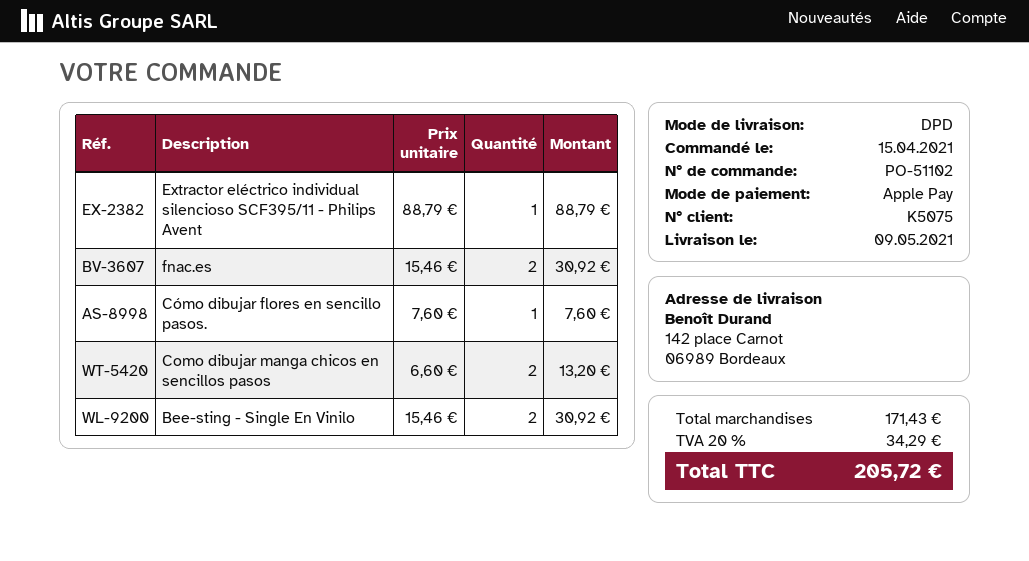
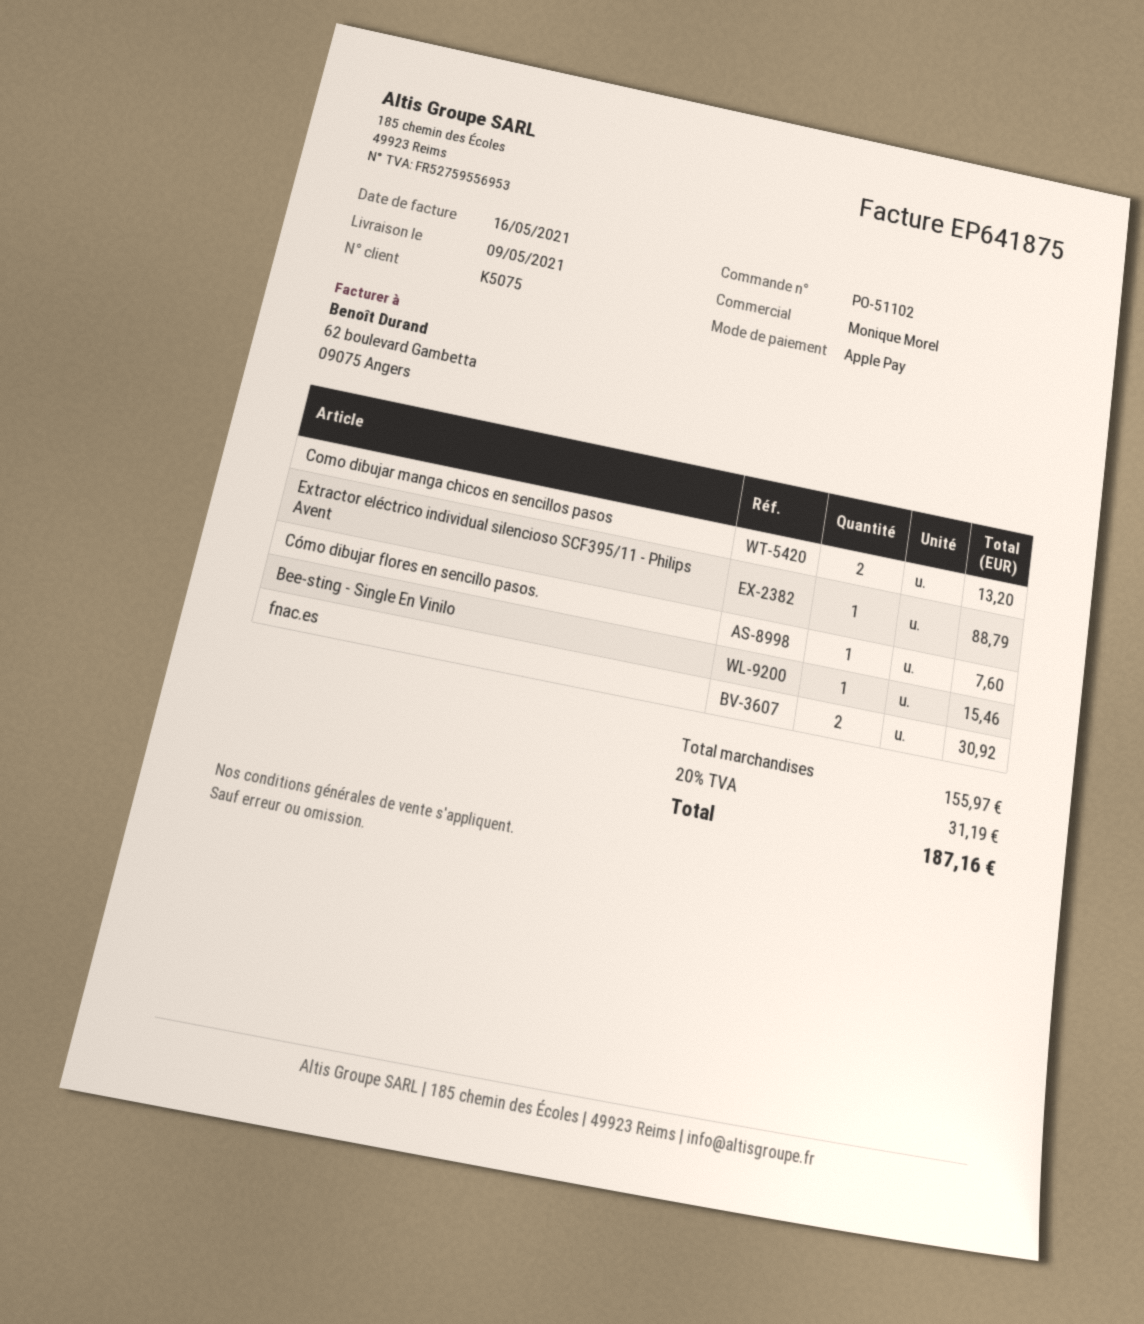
Bee-sting - Single En Vinilo: 2 for 30.92 -> 1 for 15.46
subtotal: 171.43 -> 155.97
tax: 20% = 34.29 -> 20% = 31.19
total: 205.72 -> 187.16

